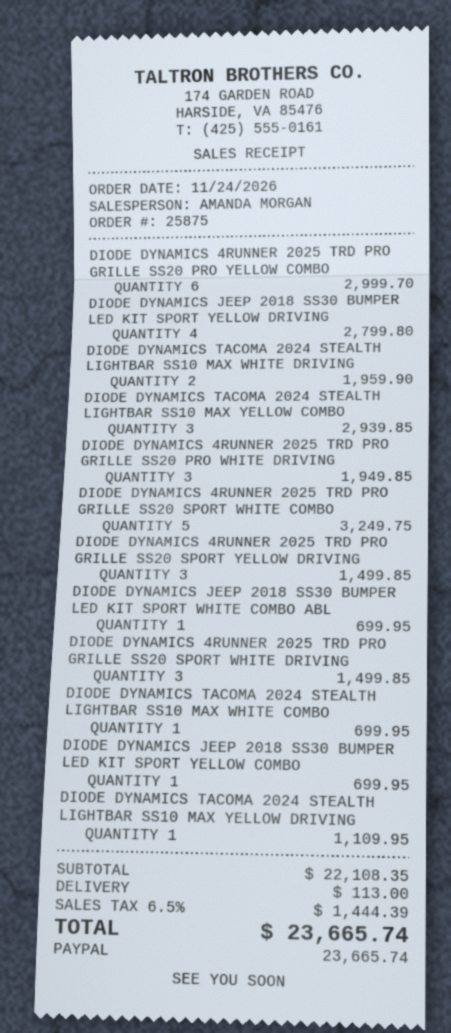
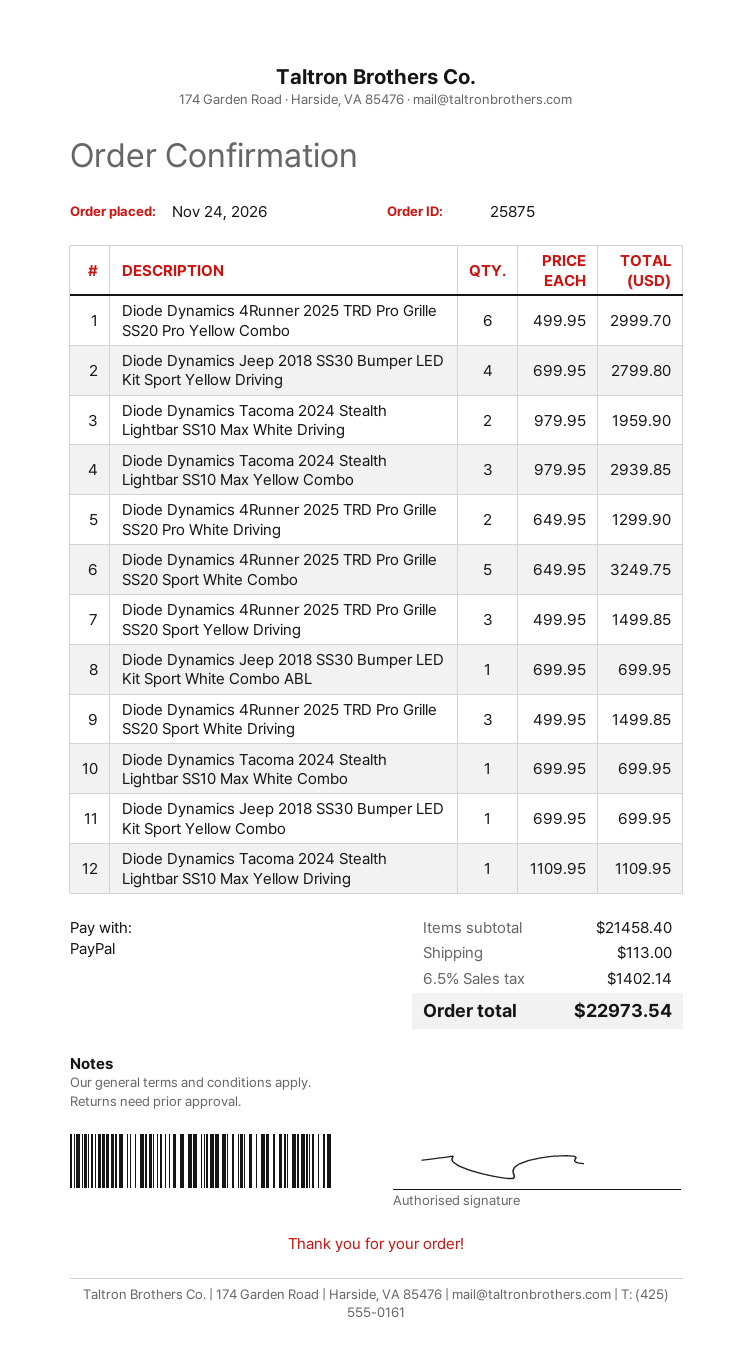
DIODE DYNAMICS 4RUNNER 2025 TRD PRO GRILLE SS20 PRO WHITE DRIVING: 3 for 1949.85 -> 2 for 1299.90
subtotal: 22108.35 -> 21458.40
tax: 6.5% = 1444.39 -> 6.5% = 1402.14
total: 23665.74 -> 22973.54

